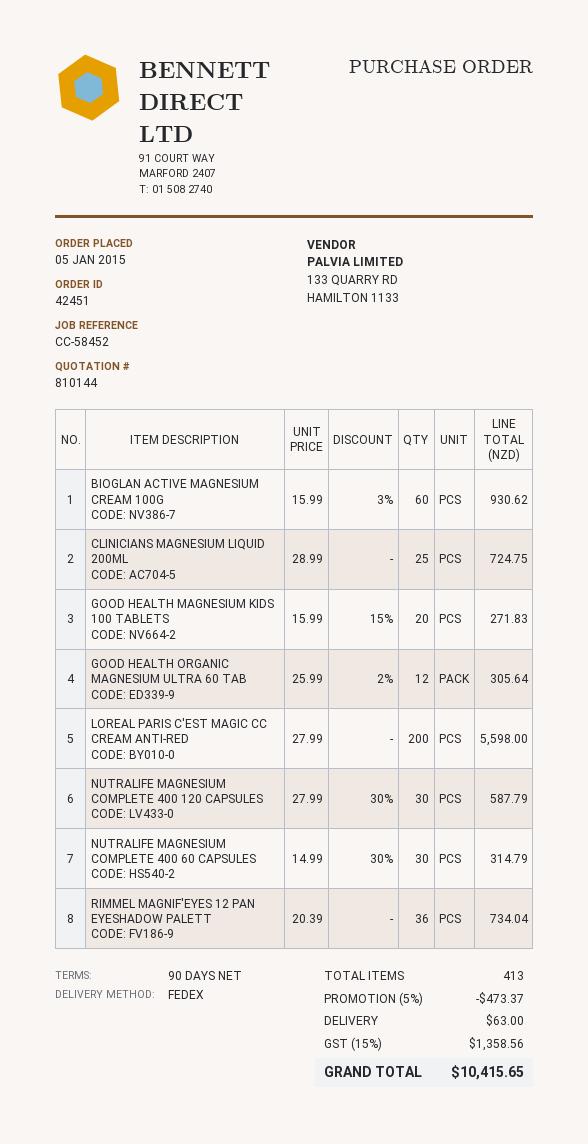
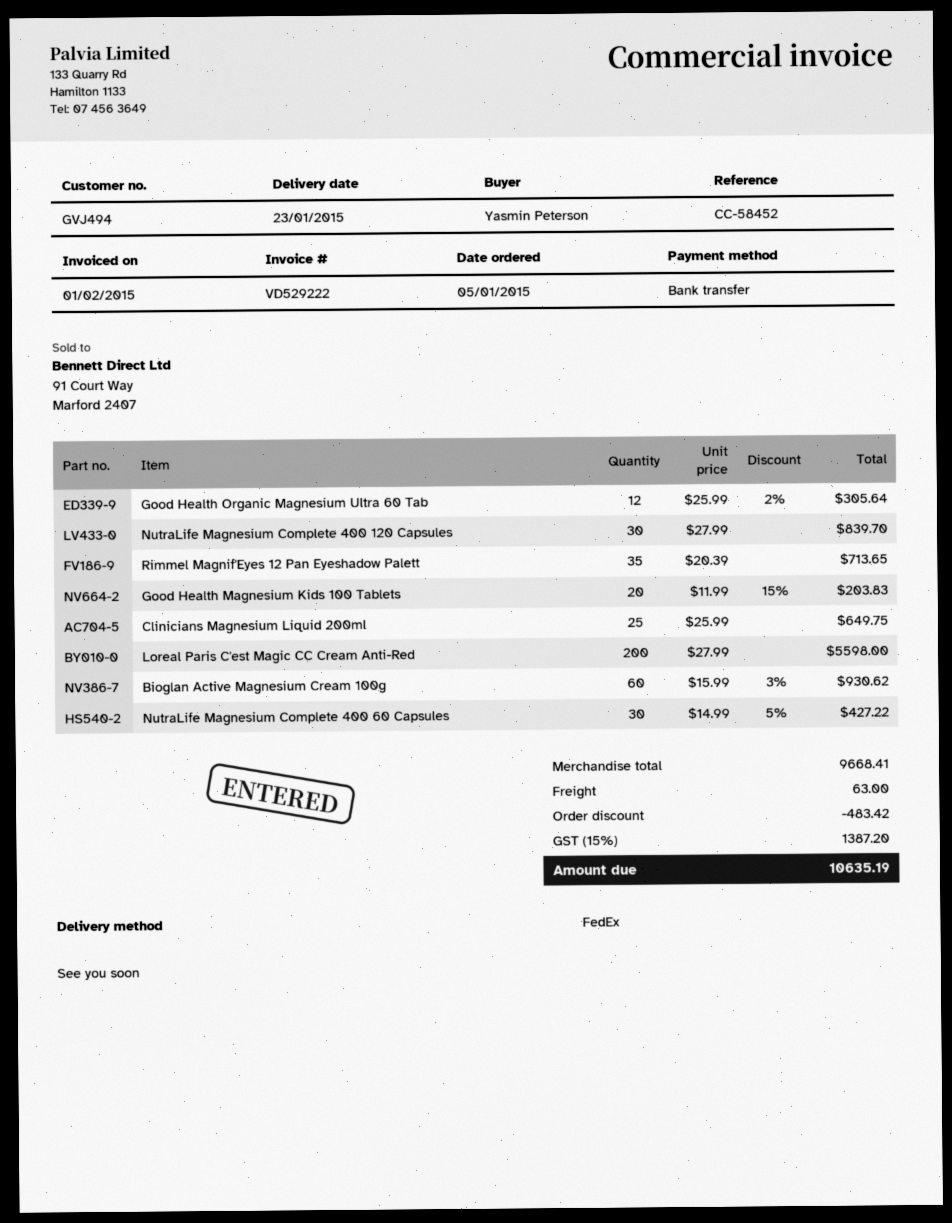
CLINICIANS MAGNESIUM LIQUID 200ML: 25 x 28.99 = 724.75 -> 25 x 25.99 = 649.75
GOOD HEALTH MAGNESIUM KIDS 100 TABLETS: 20 x 15.99 - 15% = 271.83 -> 20 x 11.99 - 15% = 203.83
NUTRALIFE MAGNESIUM COMPLETE 400 120 CAPSULES: 30 x 27.99 - 30% = 587.79 -> 30 x 27.99 = 839.70
NUTRALIFE MAGNESIUM COMPLETE 400 60 CAPSULES: 30 x 14.99 - 30% = 314.79 -> 30 x 14.99 - 5% = 427.22
RIMMEL MAGNIF'EYES 12 PAN EYESHADOW PALETT: 36 x 20.39 = 734.04 -> 35 x 20.39 = 713.65
discount: 473.37 -> 483.42
tax: 15% = 1358.56 -> 15% = 1387.20
total: 10415.65 -> 10635.19

